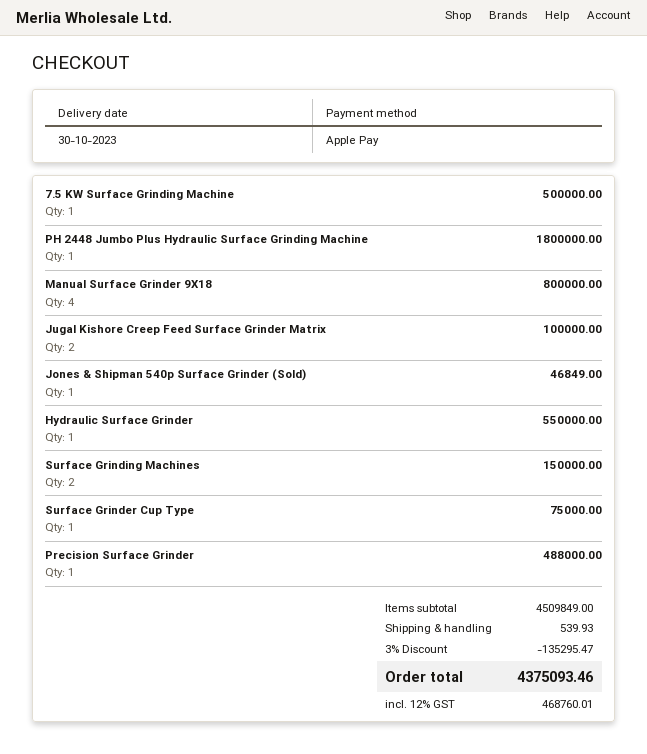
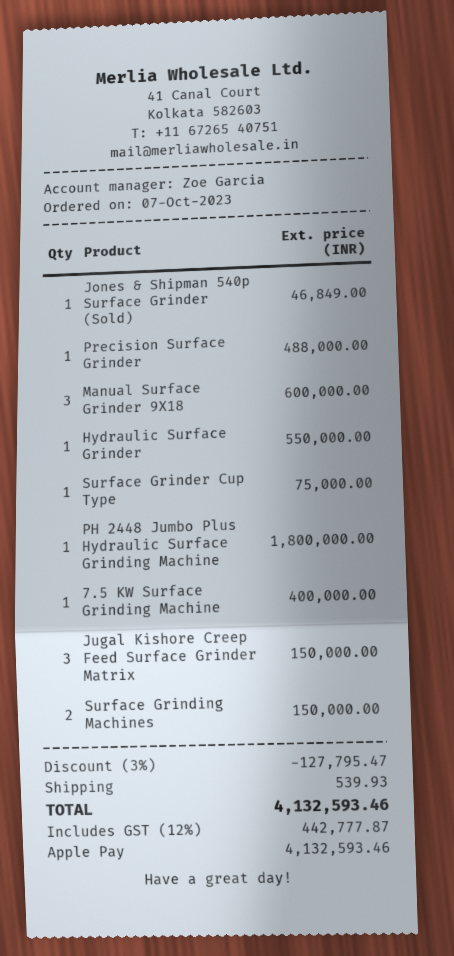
7.5 KW Surface Grinding Machine: 1 for 500000.00 -> 1 for 400000.00
Manual Surface Grinder 9X18: 4 for 800000.00 -> 3 for 600000.00
Jugal Kishore Creep Feed Surface Grinder Matrix: 2 for 100000.00 -> 3 for 150000.00
discount: 3% = 135295.47 -> 3% = 127795.47
tax: 12% = 468760.01 -> 12% = 442777.87
total: 4375093.46 -> 4132593.46

